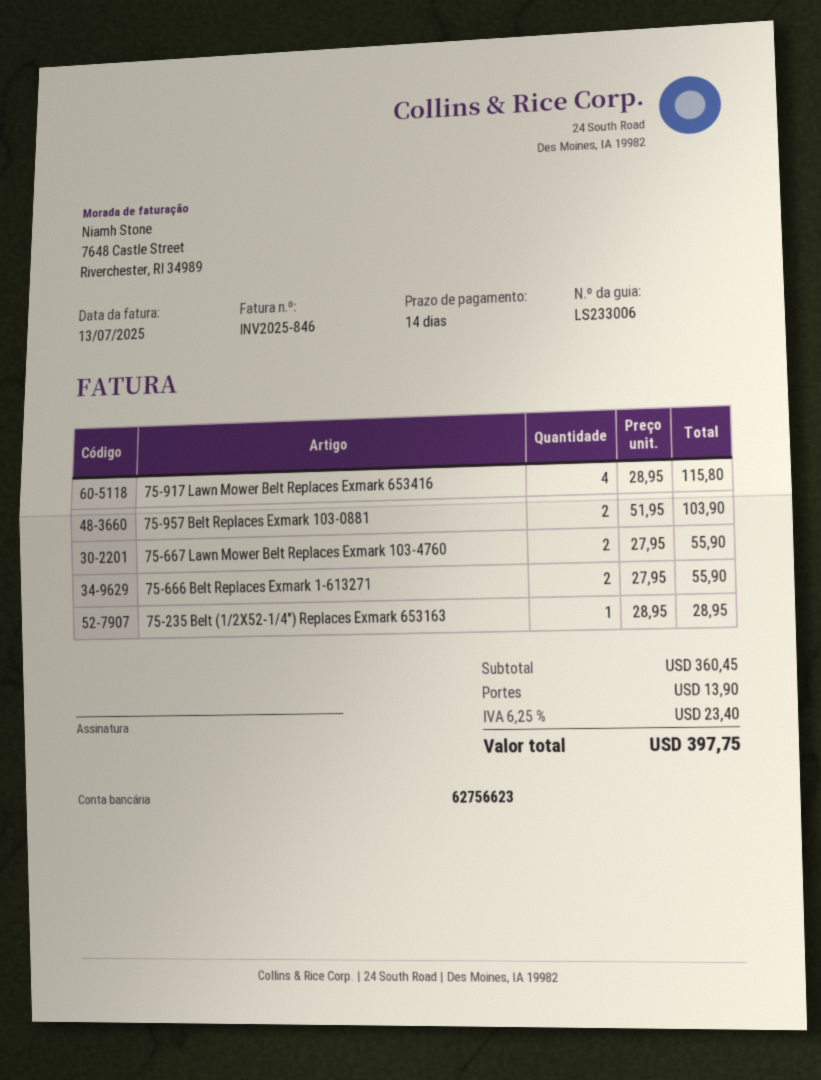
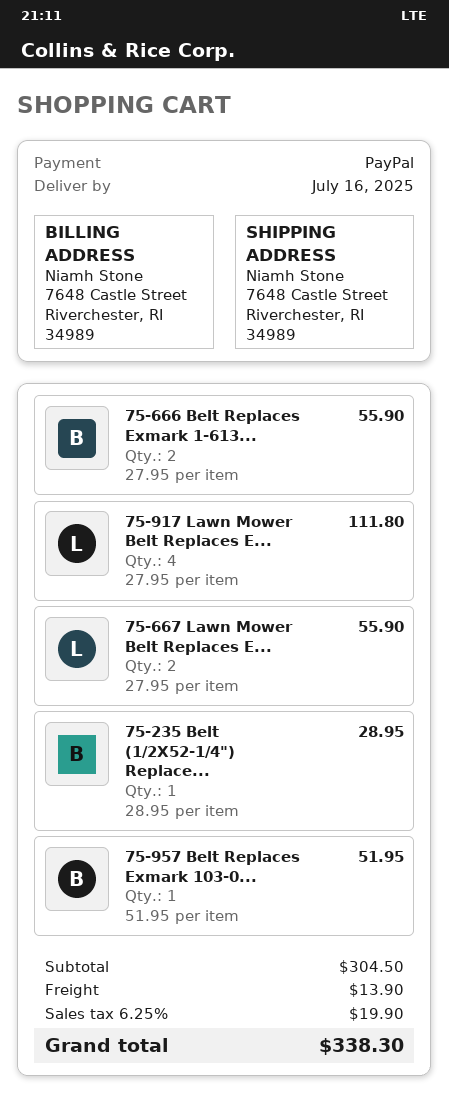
75-917 Lawn Mower Belt Replaces Exmark 653416: 4 x 28.95 = 115.80 -> 4 x 27.95 = 111.80
75-957 Belt Replaces Exmark 103-0881: 2 x 51.95 = 103.90 -> 1 x 51.95 = 51.95
subtotal: 360.45 -> 304.50
tax: 6.25% = 23.40 -> 6.25% = 19.90
total: 397.75 -> 338.30

